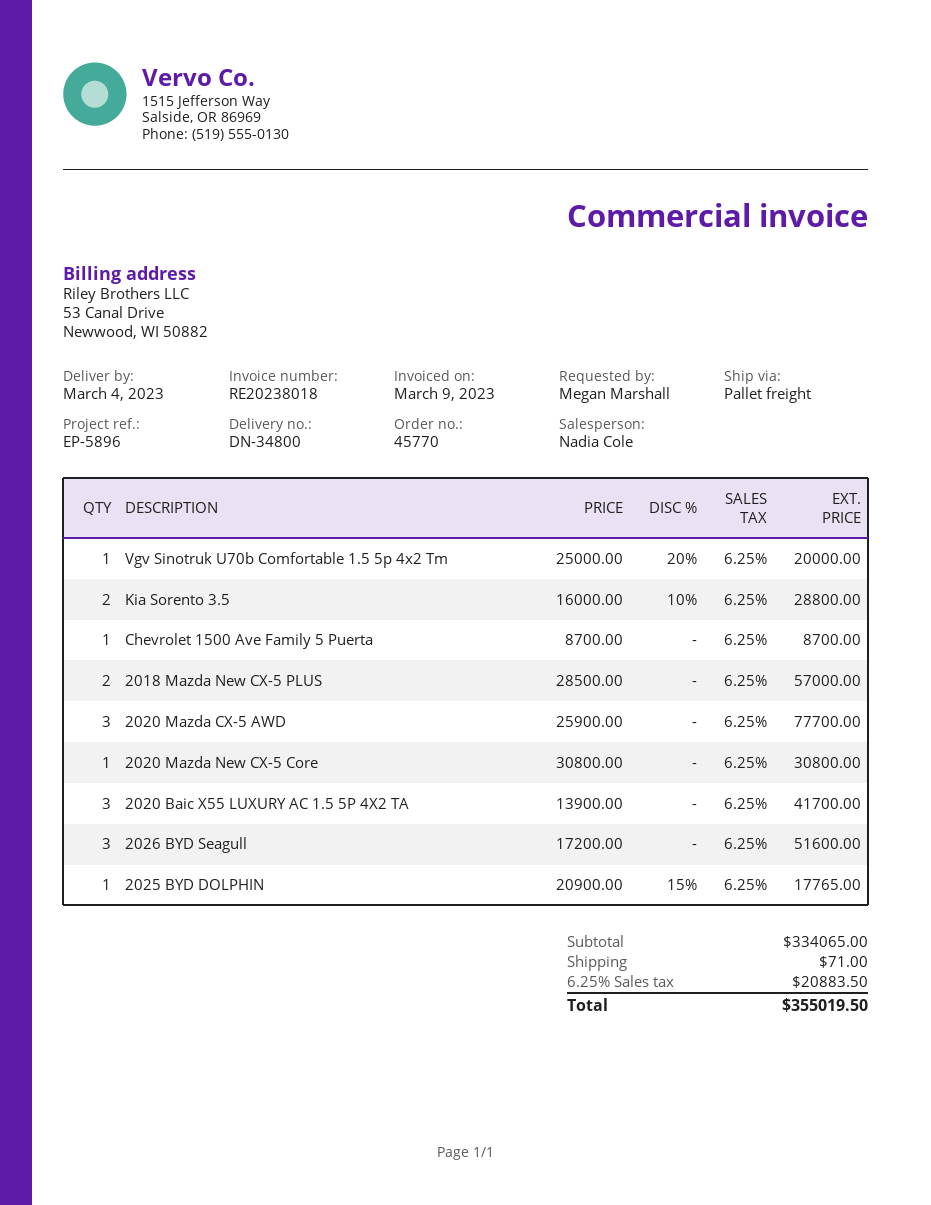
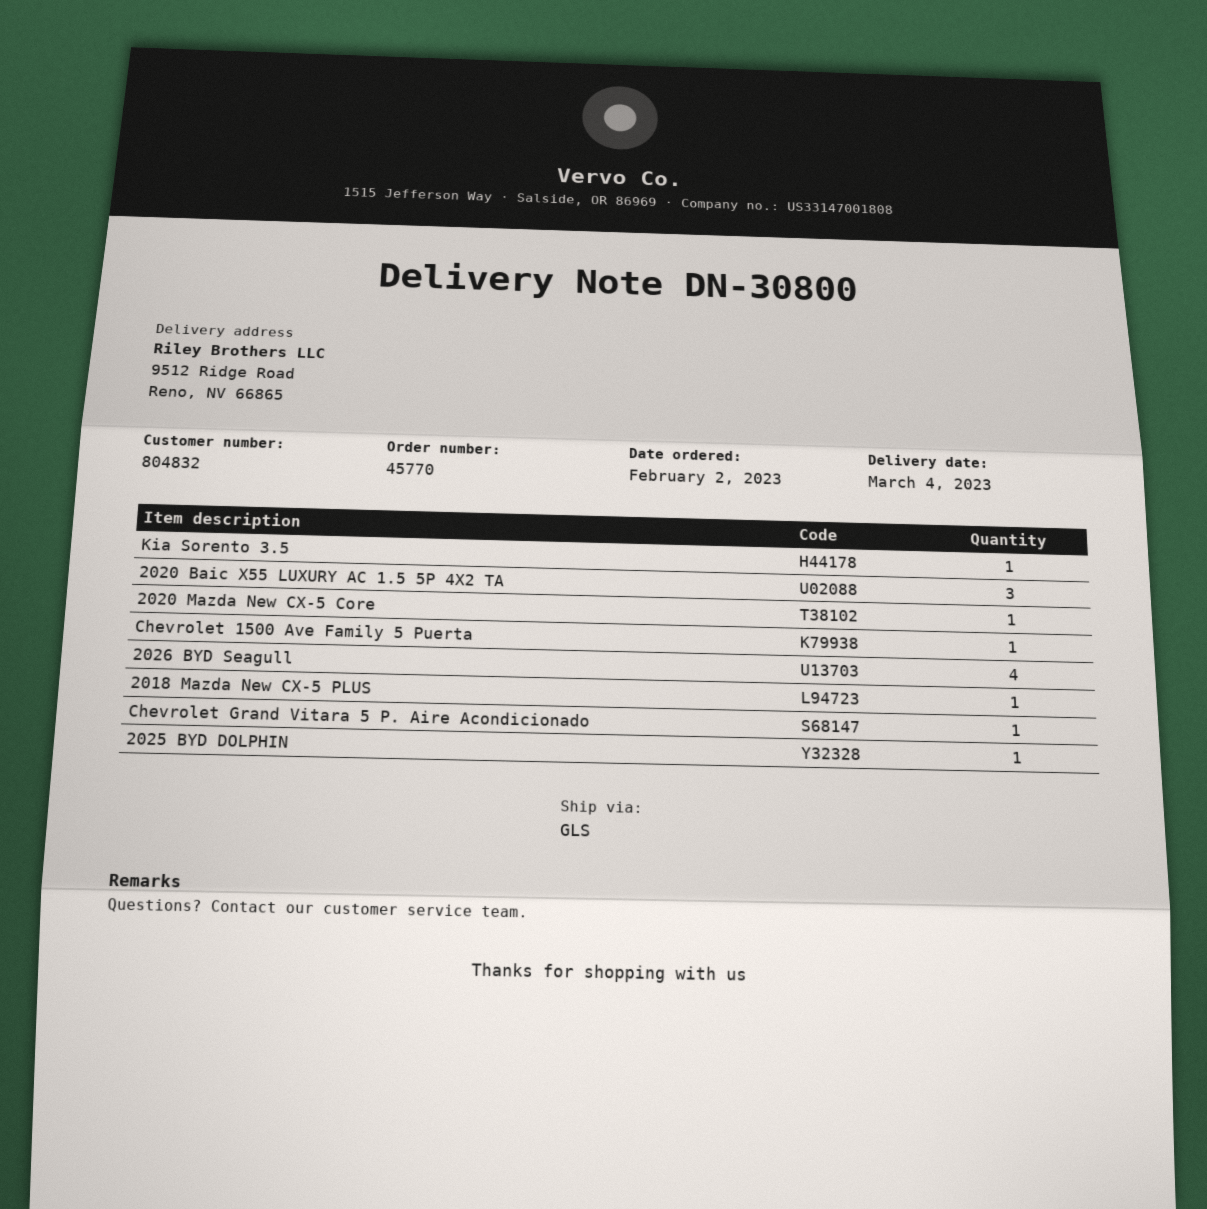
delivery note number: DN-34800 -> DN-30800
shipping method: pallet freight -> GLS
Vgv Sinotruk U70b Comfortable 1.5 5p 4x2 Tm: 1 -> none
Kia Sorento 3.5: 2 -> 1
2018 Mazda New CX-5 PLUS: 2 -> 1
2020 Mazda CX-5 AWD: 3 -> none
2026 BYD Seagull: 3 -> 4
Chevrolet Grand Vitara 5 P. Aire Acondicionado: none -> 1

